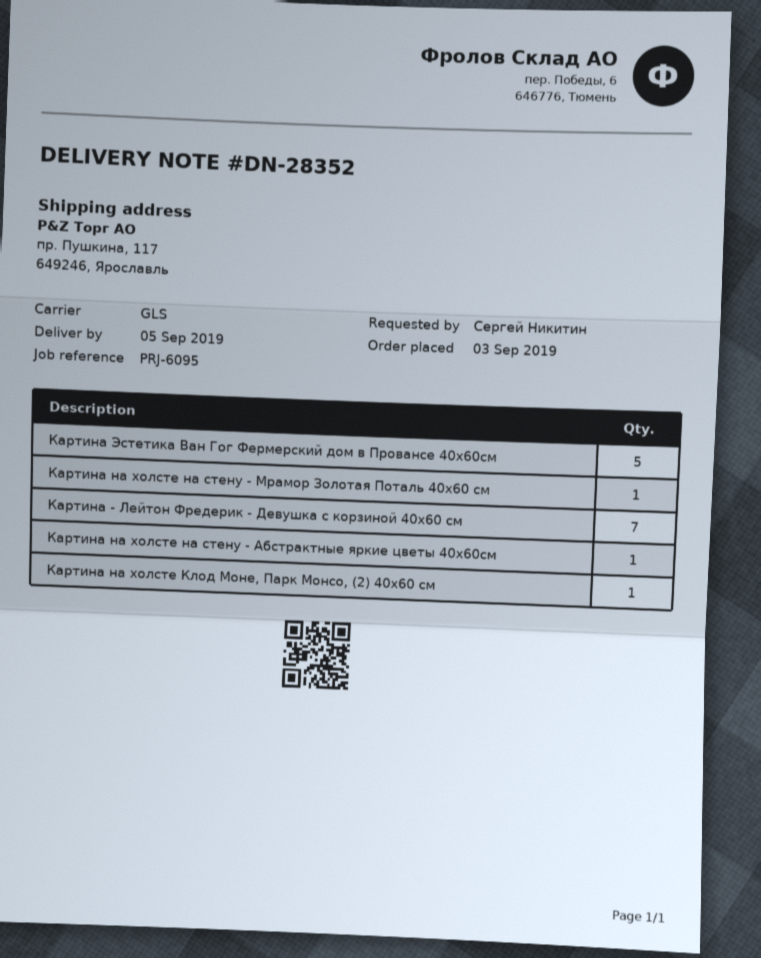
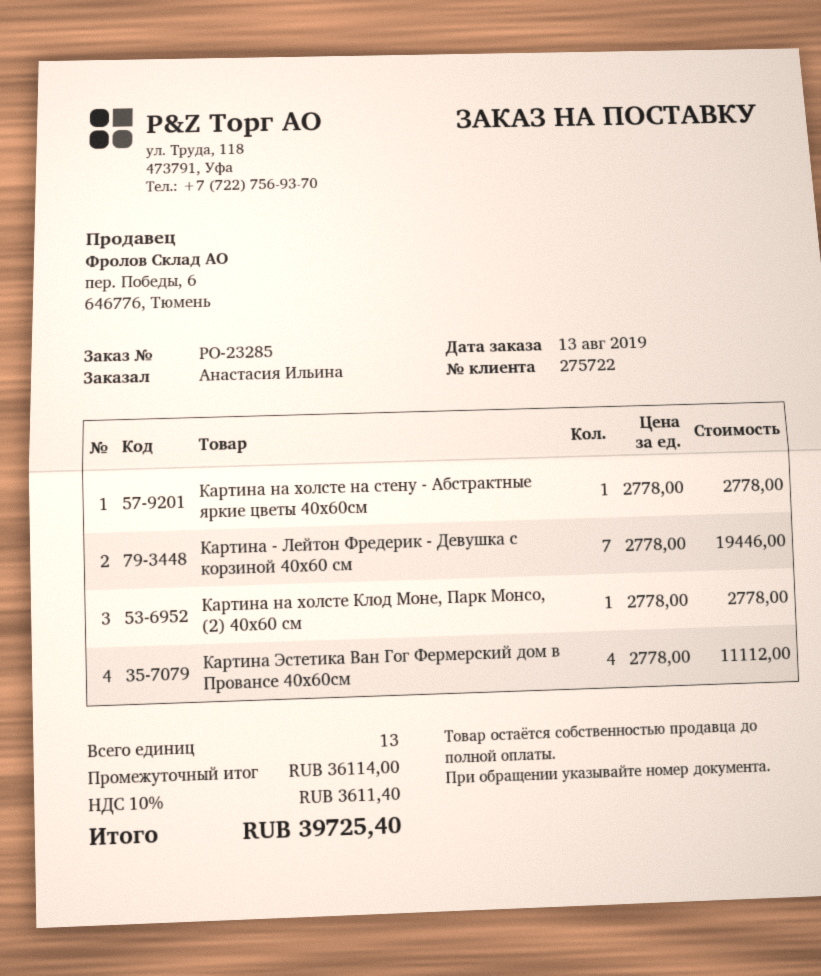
order date: 2019-09-03 -> 2019-08-13
ordered by: Сергей Никитин -> Анастасия Ильина
Картина Эстетика Ван Гог Фермерский дом в Провансе 40х60см: 5 -> 4
Картина на холсте на стену - Мрамор Золотая Поталь 40х60 см: 1 -> none

